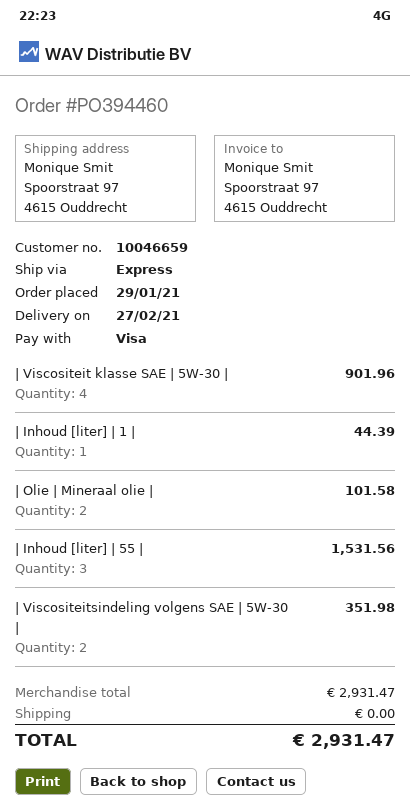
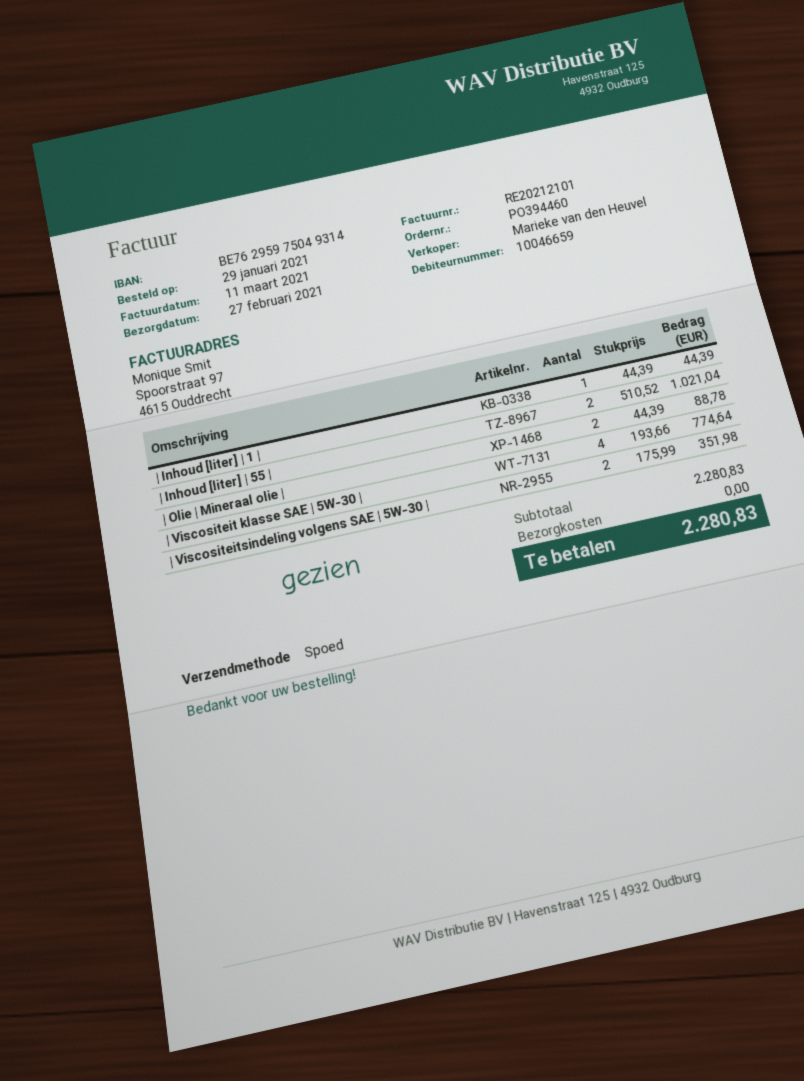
| Viscositeit klasse SAE | 5W-30 |: 4 for 901.96 -> 4 for 774.64
| Olie | Mineraal olie |: 2 for 101.58 -> 2 for 88.78
| Inhoud [liter] | 55 |: 3 for 1531.56 -> 2 for 1021.04
subtotal: 2931.47 -> 2280.83
total: 2931.47 -> 2280.83

